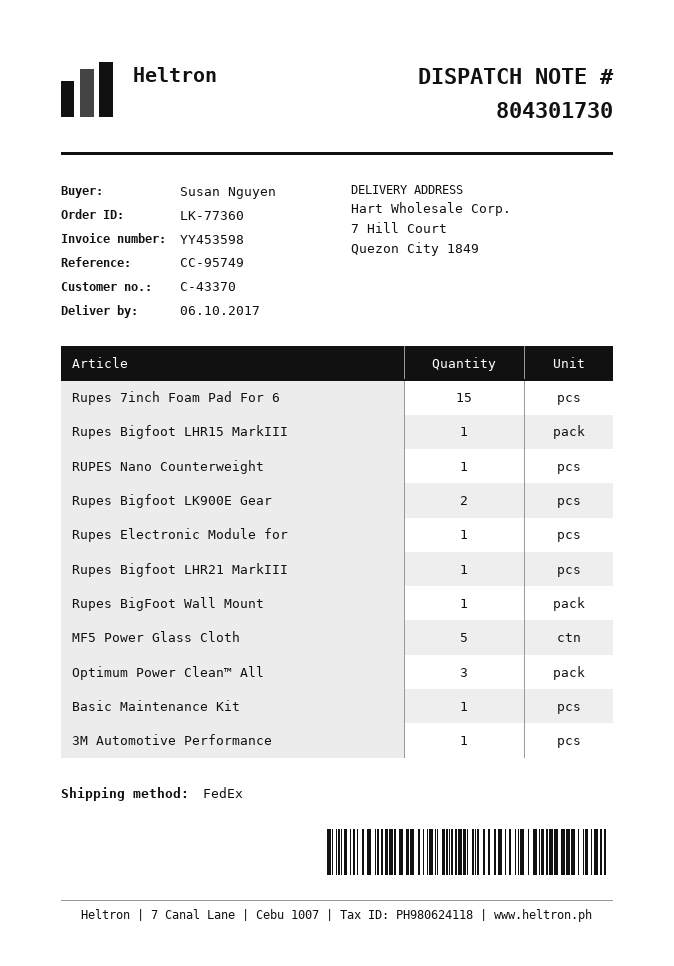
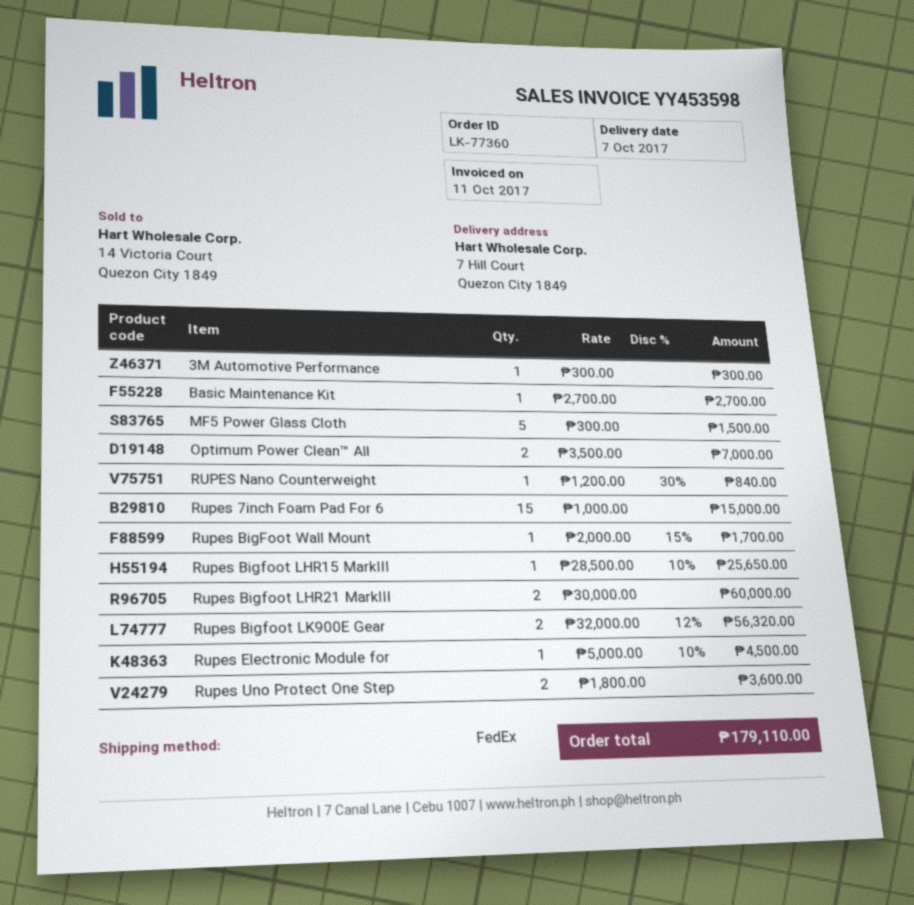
delivery date: 2017-10-06 -> 2017-10-07
Rupes Bigfoot LHR21 MarkIII: 1 -> 2
Optimum Power Clean™ All: 3 -> 2
Rupes Uno Protect One Step: none -> 2

